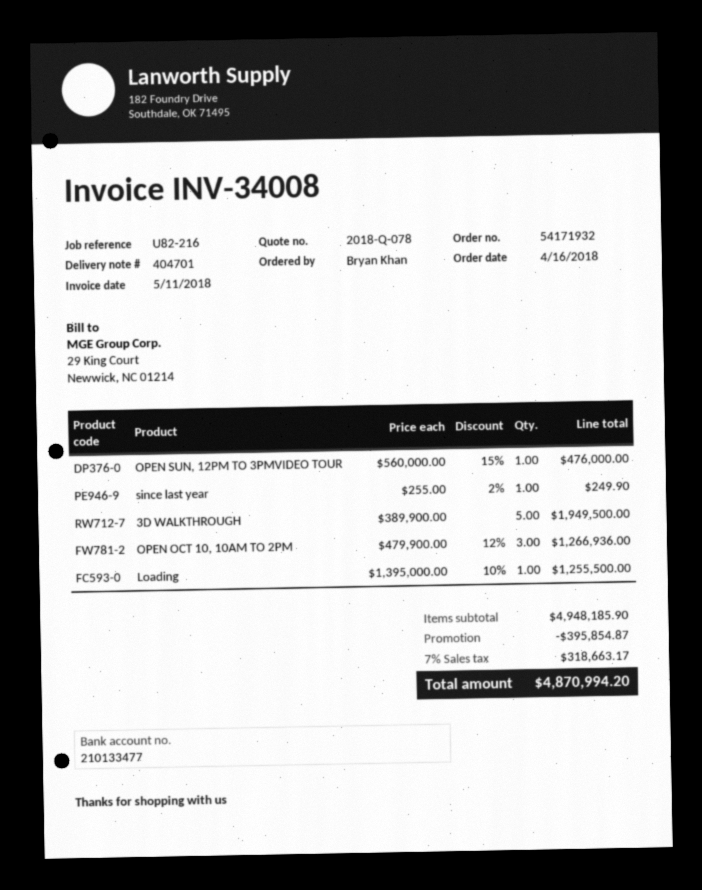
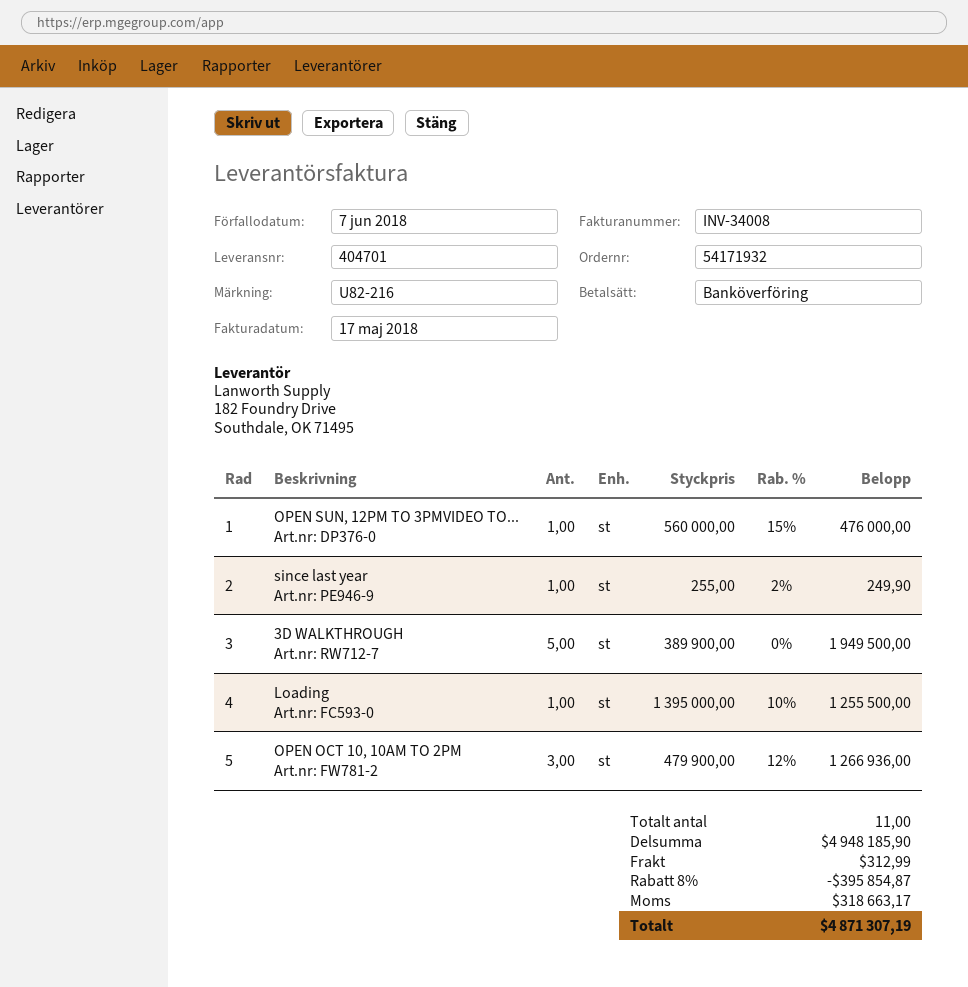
invoice date: 2018-05-11 -> 2018-05-17
shipping: none -> 312.99
total: 4870994.20 -> 4871307.19

